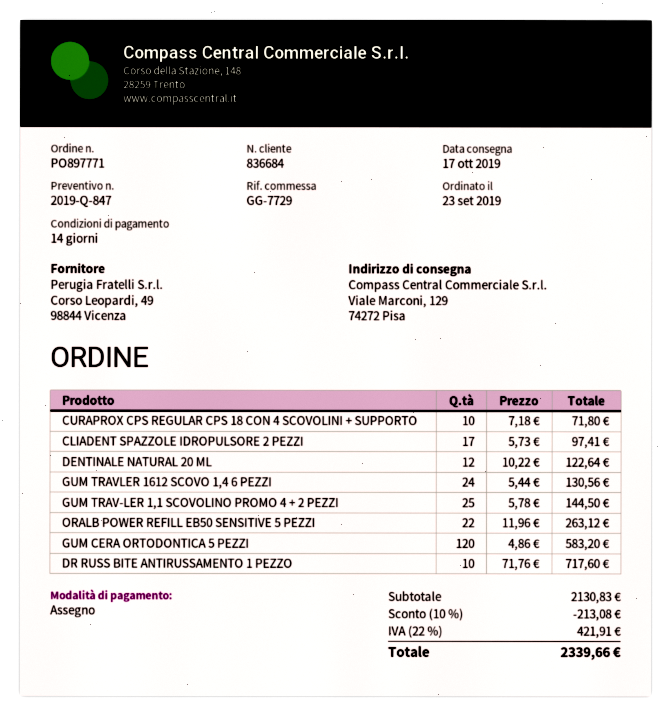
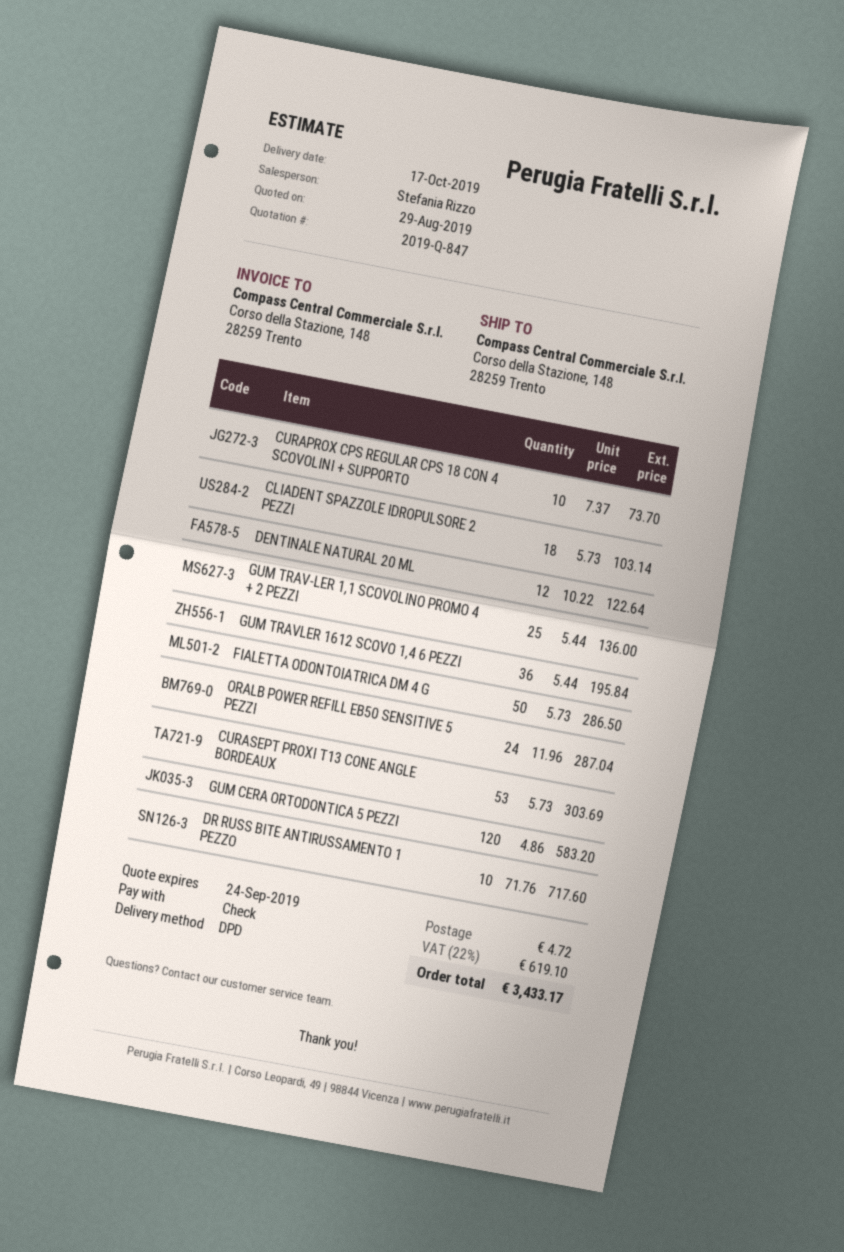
ship to: Viale Marconi, 129, 74272 Pisa -> Corso della Stazione, 148, 28259 Trento
CURAPROX CPS REGULAR CPS 18 CON 4 SCOVOLINI + SUPPORTO: 10 x 7.18 = 71.80 -> 10 x 7.37 = 73.70
CLIADENT SPAZZOLE IDROPULSORE 2 PEZZI: 17 x 5.73 = 97.41 -> 18 x 5.73 = 103.14
GUM TRAVLER 1612 SCOVO 1,4 6 PEZZI: 24 x 5.44 = 130.56 -> 36 x 5.44 = 195.84
GUM TRAV-LER 1,1 SCOVOLINO PROMO 4 + 2 PEZZI: 25 x 5.78 = 144.50 -> 25 x 5.44 = 136.00
ORALB POWER REFILL EB50 SENSITIVE 5 PEZZI: 22 x 11.96 = 263.12 -> 24 x 11.96 = 287.04
FIALETTA ODONTOIATRICA DM 4 G: none -> 50 x 5.73 = 286.50
CURASEPT PROXI T13 CONE ANGLE BORDEAUX: none -> 53 x 5.73 = 303.69
discount: 10% = 213.08 -> none
shipping: none -> 4.72
tax: 22% = 421.91 -> 22% = 619.10
total: 2339.66 -> 3433.17

